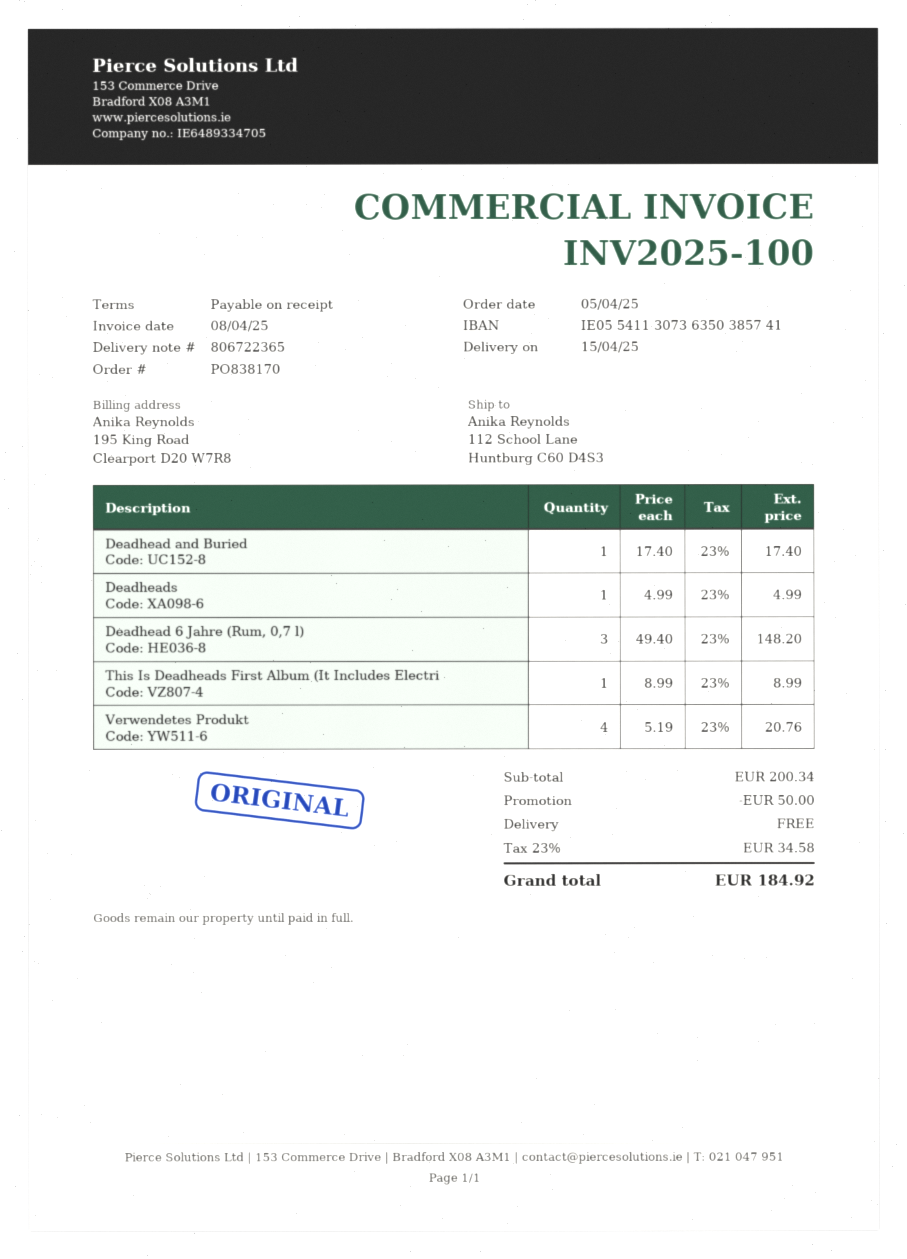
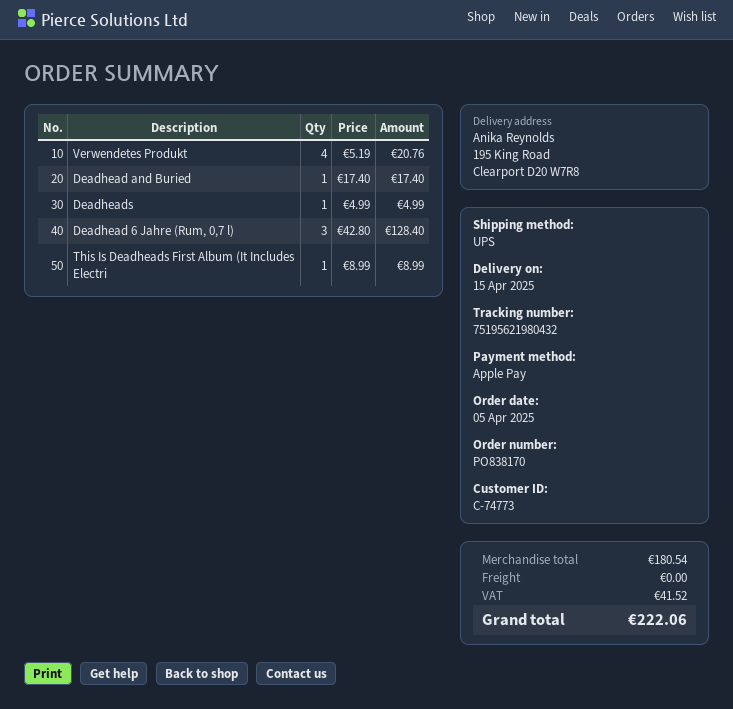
ship to: 112 School Lane, Huntburg C60 D4S3 -> 195 King Road, Clearport D20 W7R8
Deadhead 6 Jahre (Rum, 0,7 l): 3 x 49.40 = 148.20 -> 3 x 42.80 = 128.40
subtotal: 200.34 -> 180.54
discount: 50.00 -> none
tax: 34.58 -> 41.52
total: 184.92 -> 222.06

